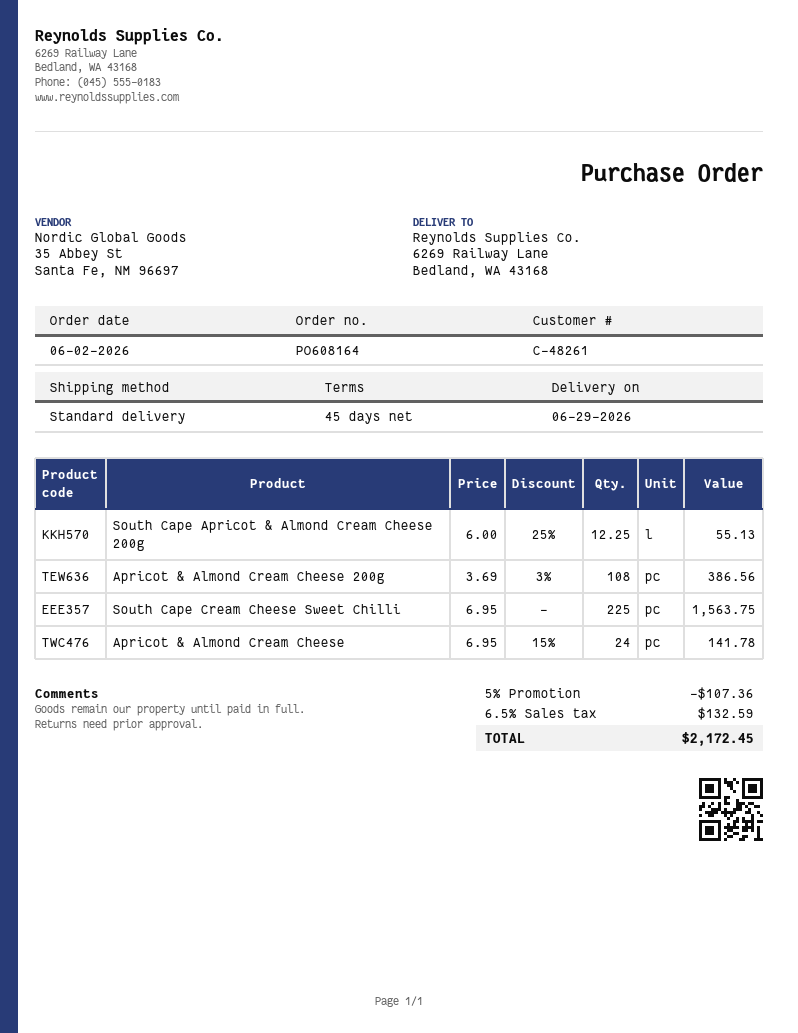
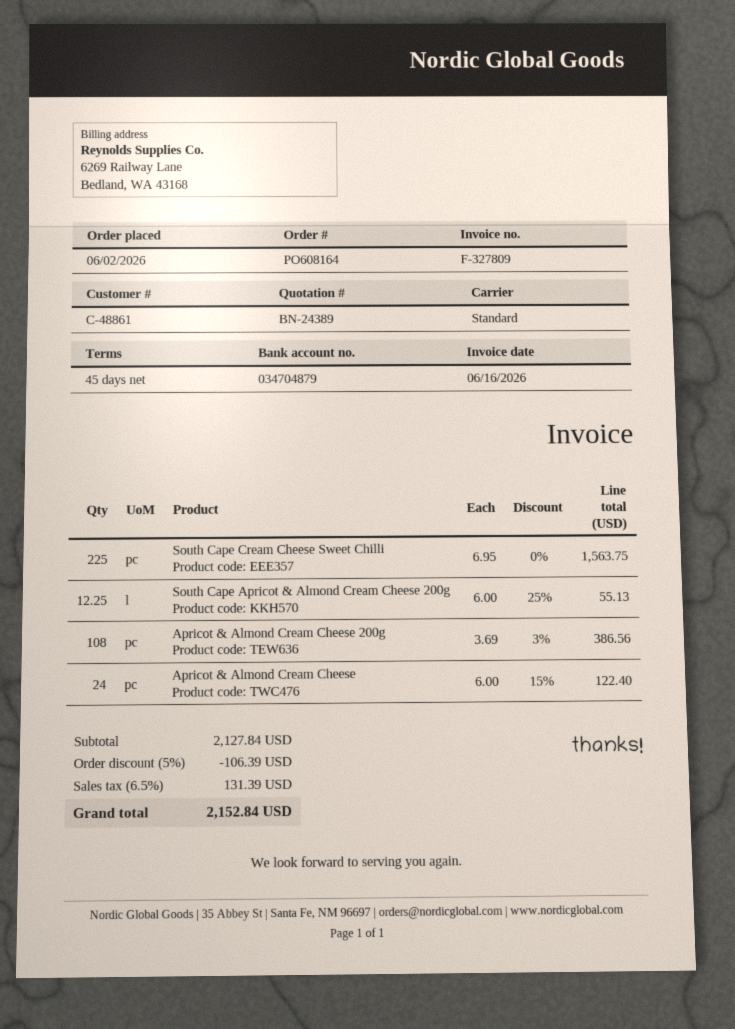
customer number: C-48261 -> C-48861
Apricot & Almond Cream Cheese: 24 x 6.95 - 15% = 141.78 -> 24 x 6.00 - 15% = 122.40
discount: 5% = 107.36 -> 5% = 106.39
tax: 6.5% = 132.59 -> 6.5% = 131.39
total: 2172.45 -> 2152.84

